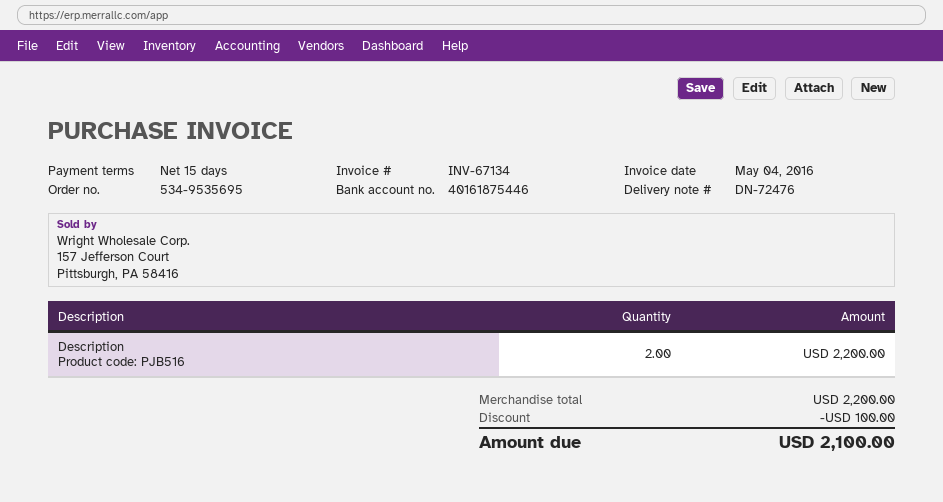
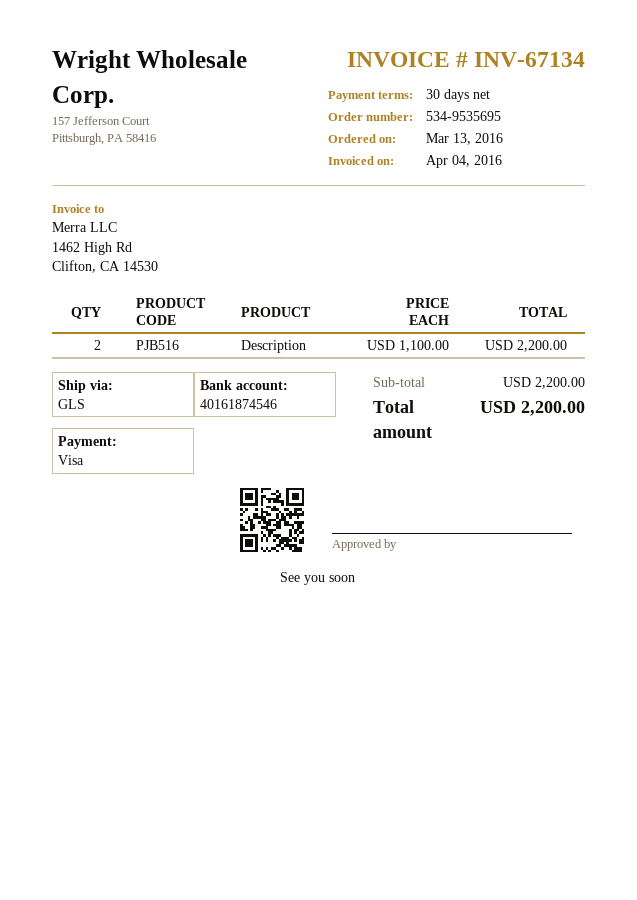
invoice date: 2016-05-04 -> 2016-04-04
payment terms: 15 days -> 30 days
bank account: 40161875446 -> 40161874546
discount: 100.00 -> none
total: 2100.00 -> 2200.00

